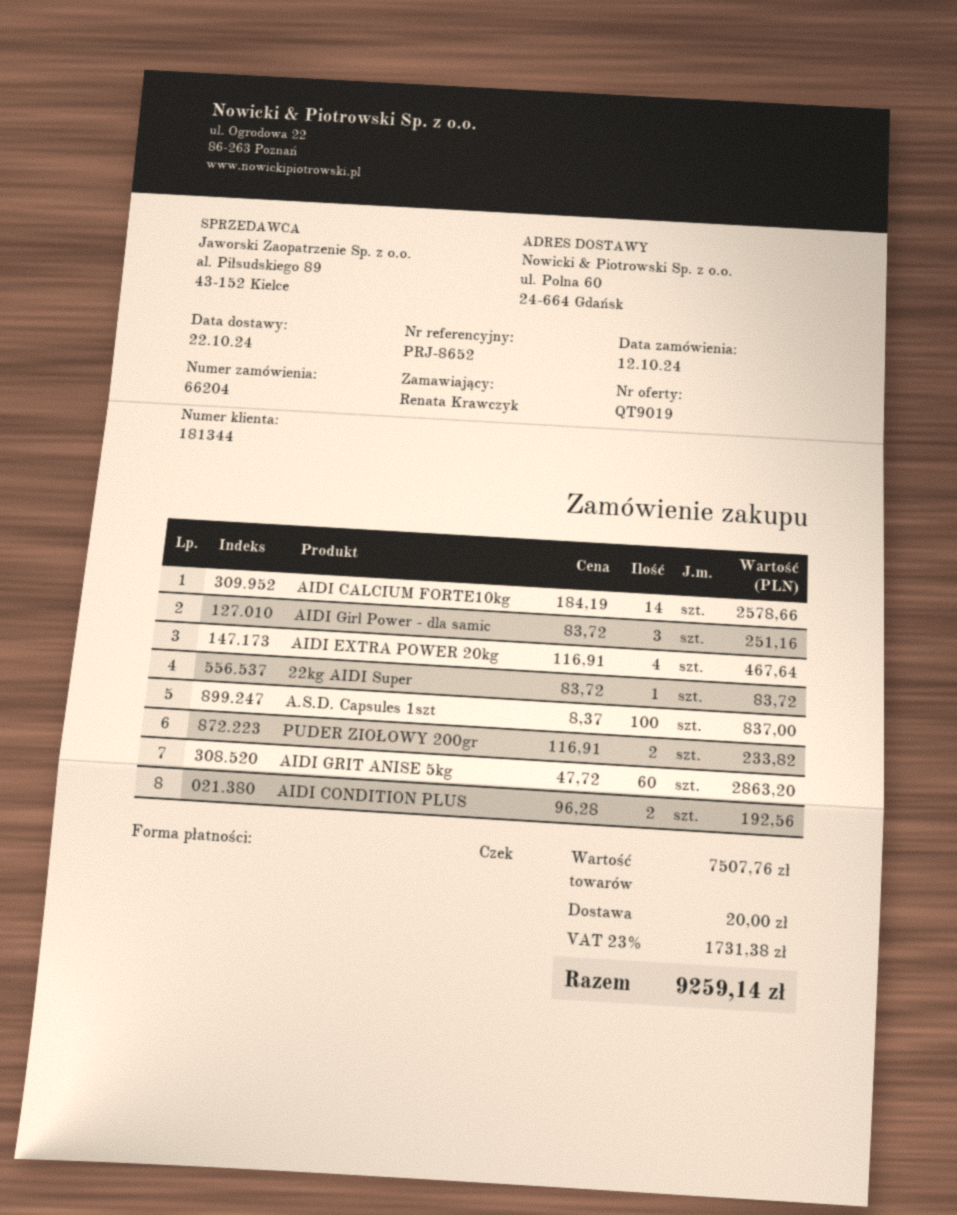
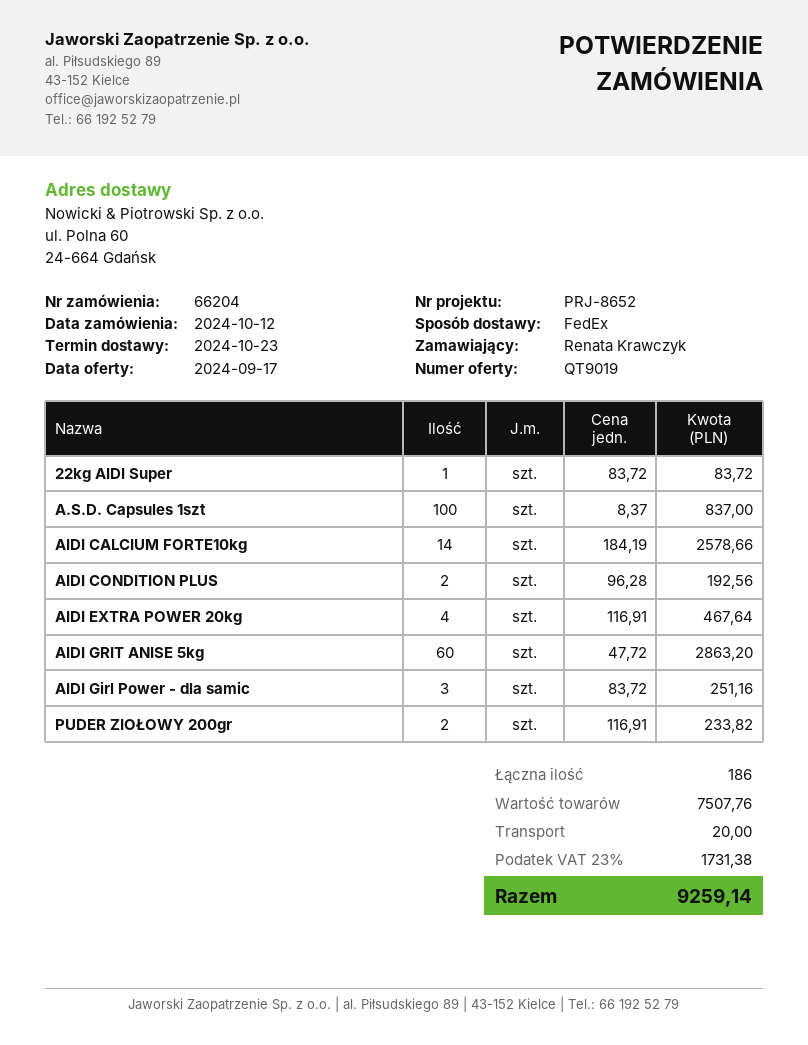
delivery date: 2024-10-22 -> 2024-10-23

